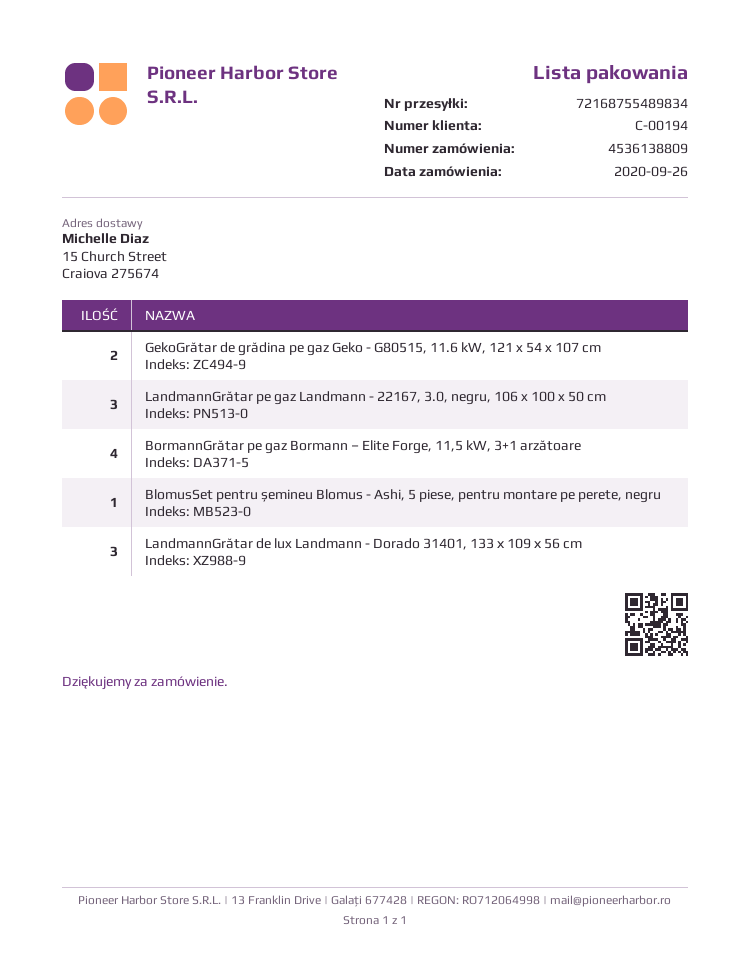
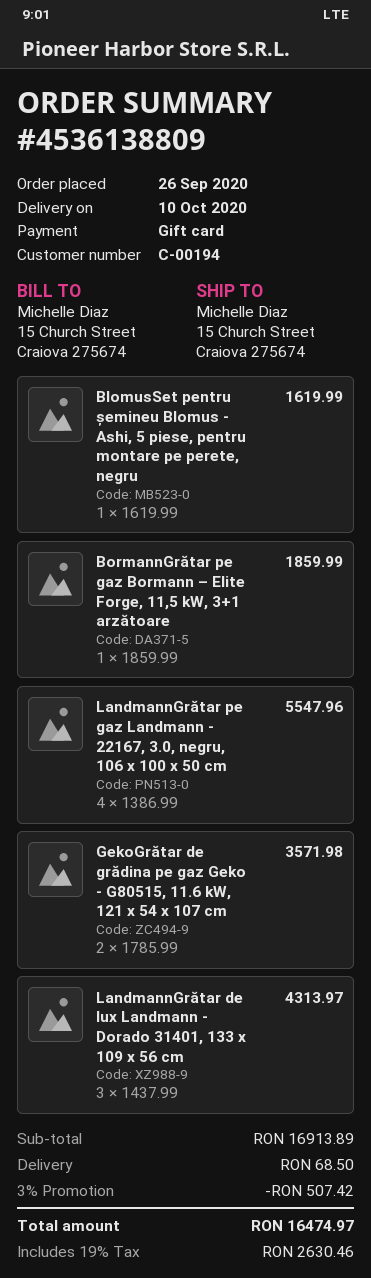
LandmannGrătar pe gaz Landmann - 22167, 3.0, negru, 106 x 100 x 50 cm: 3 -> 4
BormannGrătar pe gaz Bormann – Elite Forge, 11,5 kW, 3+1 arzătoare: 4 -> 1

